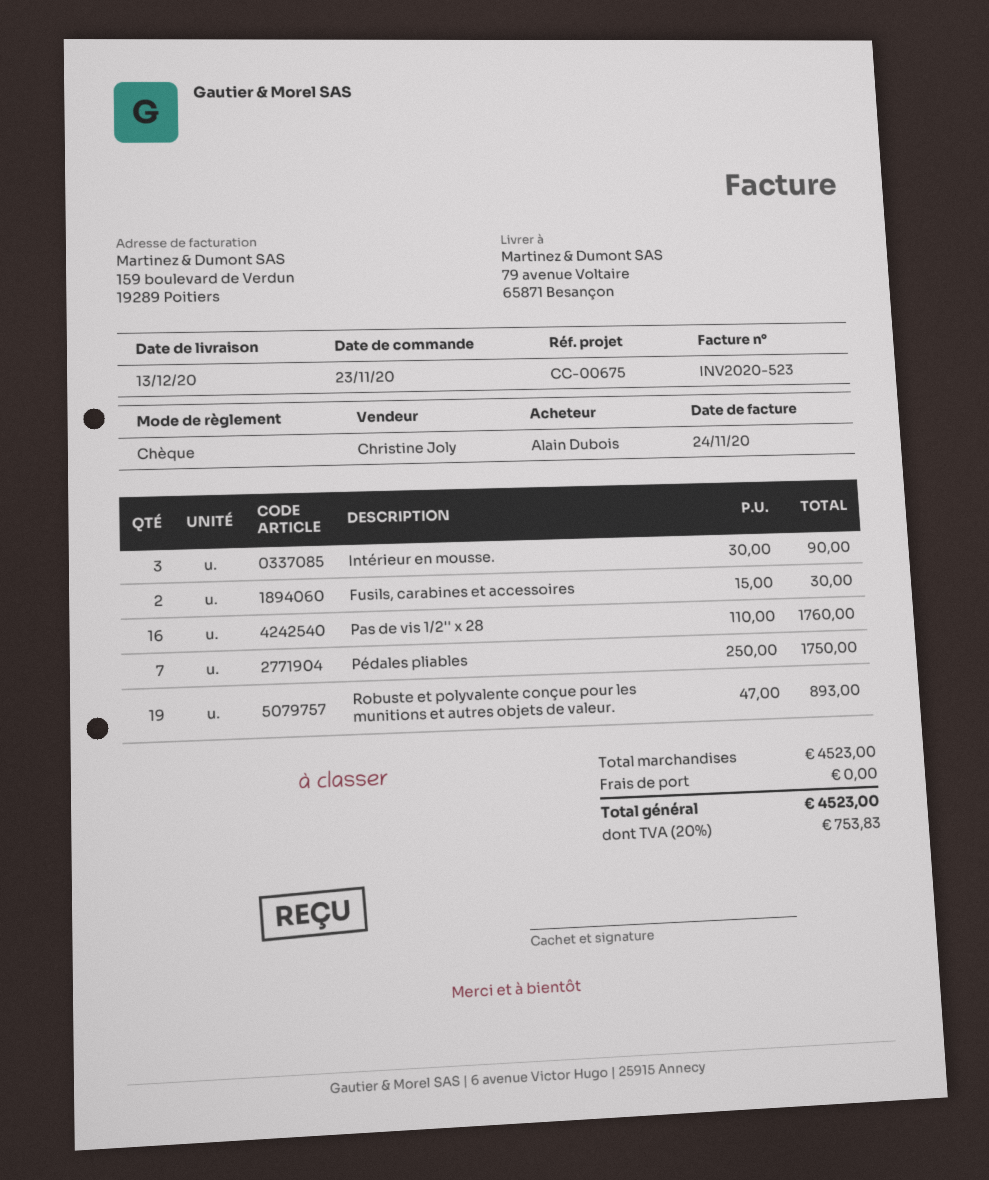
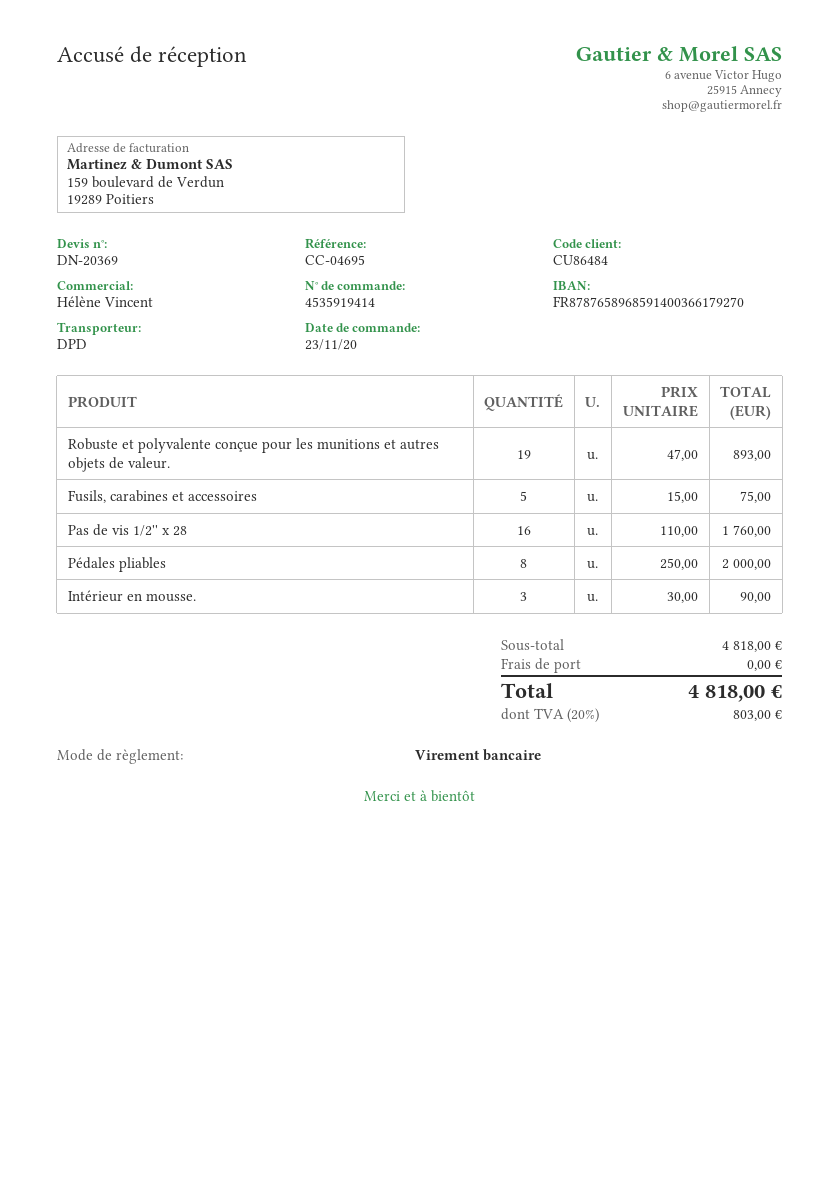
reference: CC-00675 -> CC-04695
sales rep: Christine Joly -> Hélène Vincent
payment method: cheque -> bank transfer
Fusils, carabines et accessoires: 2 x 15.00 = 30.00 -> 5 x 15.00 = 75.00
Pédales pliables: 7 x 250.00 = 1750.00 -> 8 x 250.00 = 2000.00
subtotal: 4523.00 -> 4818.00
tax: 20% = 753.83 -> 20% = 803.00
total: 4523.00 -> 4818.00

